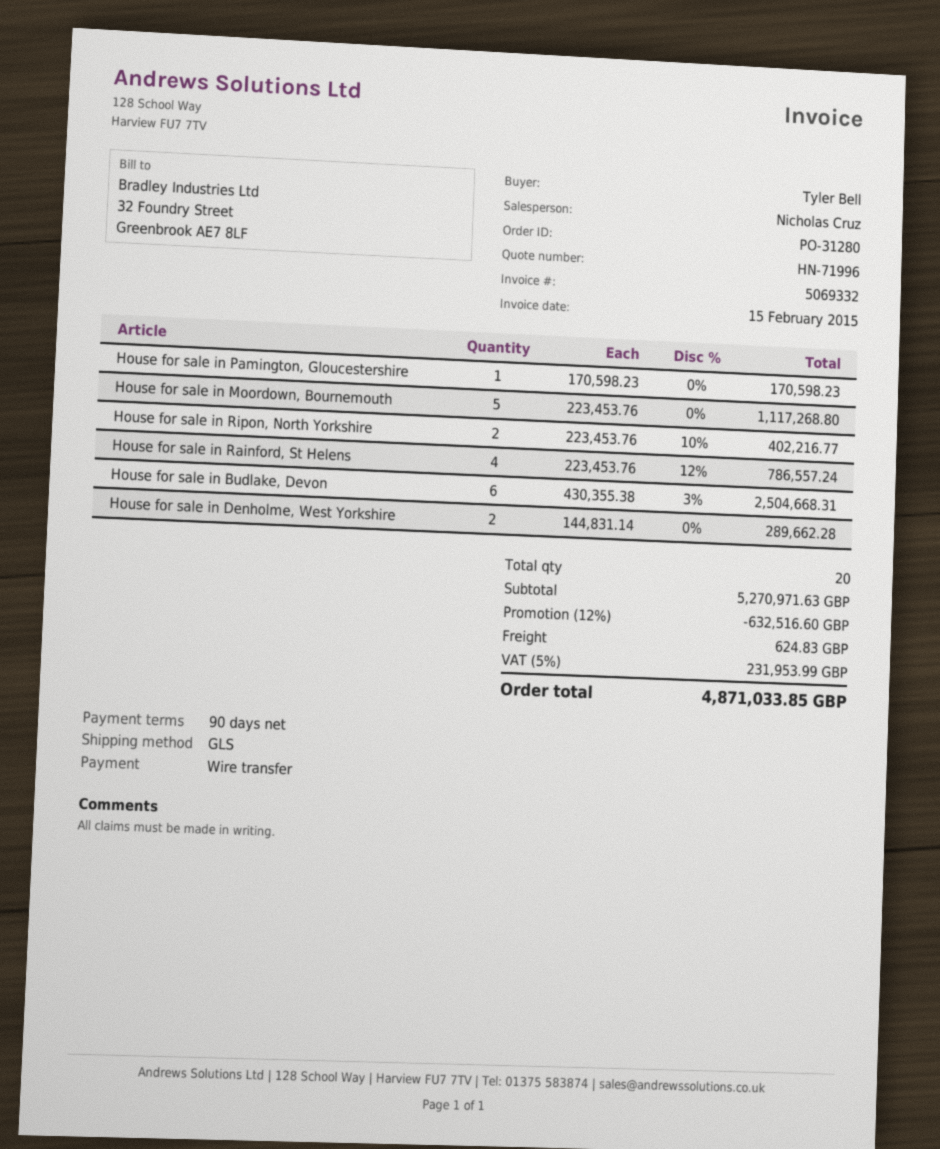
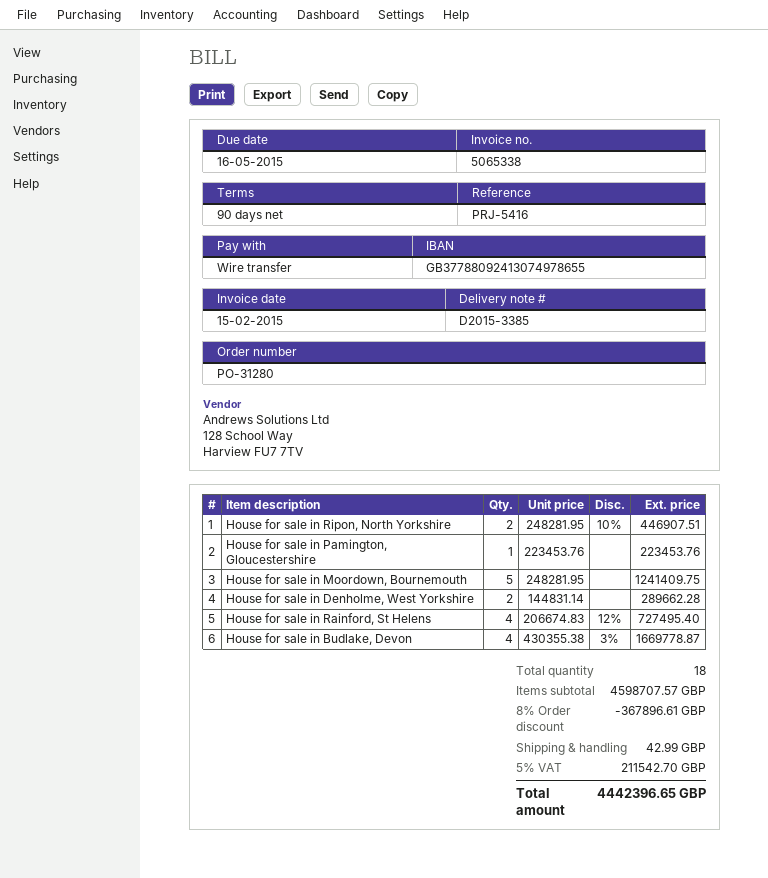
invoice number: 5069332 -> 5065338
House for sale in Pamington, Gloucestershire: 1 x 170598.23 = 170598.23 -> 1 x 223453.76 = 223453.76
House for sale in Moordown, Bournemouth: 5 x 223453.76 = 1117268.80 -> 5 x 248281.95 = 1241409.75
House for sale in Ripon, North Yorkshire: 2 x 223453.76 - 10% = 402216.77 -> 2 x 248281.95 - 10% = 446907.51
House for sale in Rainford, St Helens: 4 x 223453.76 - 12% = 786557.24 -> 4 x 206674.83 - 12% = 727495.40
House for sale in Budlake, Devon: 6 x 430355.38 - 3% = 2504668.31 -> 4 x 430355.38 - 3% = 1669778.87
total quantity: 20 -> 18
subtotal: 5270971.63 -> 4598707.57
discount: 12% = 632516.60 -> 8% = 367896.61
shipping: 624.83 -> 42.99
tax: 5% = 231953.99 -> 5% = 211542.70
total: 4871033.85 -> 4442396.65

